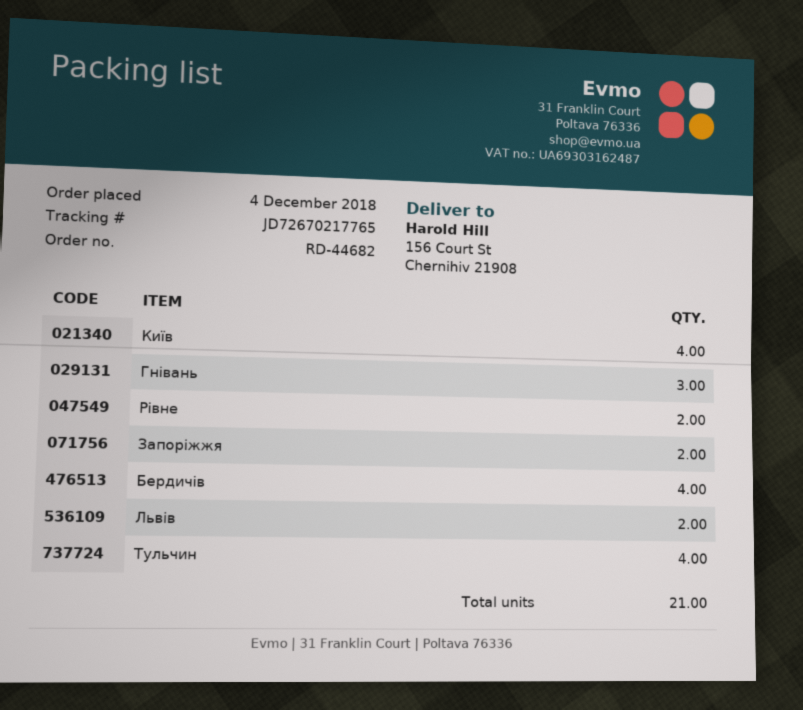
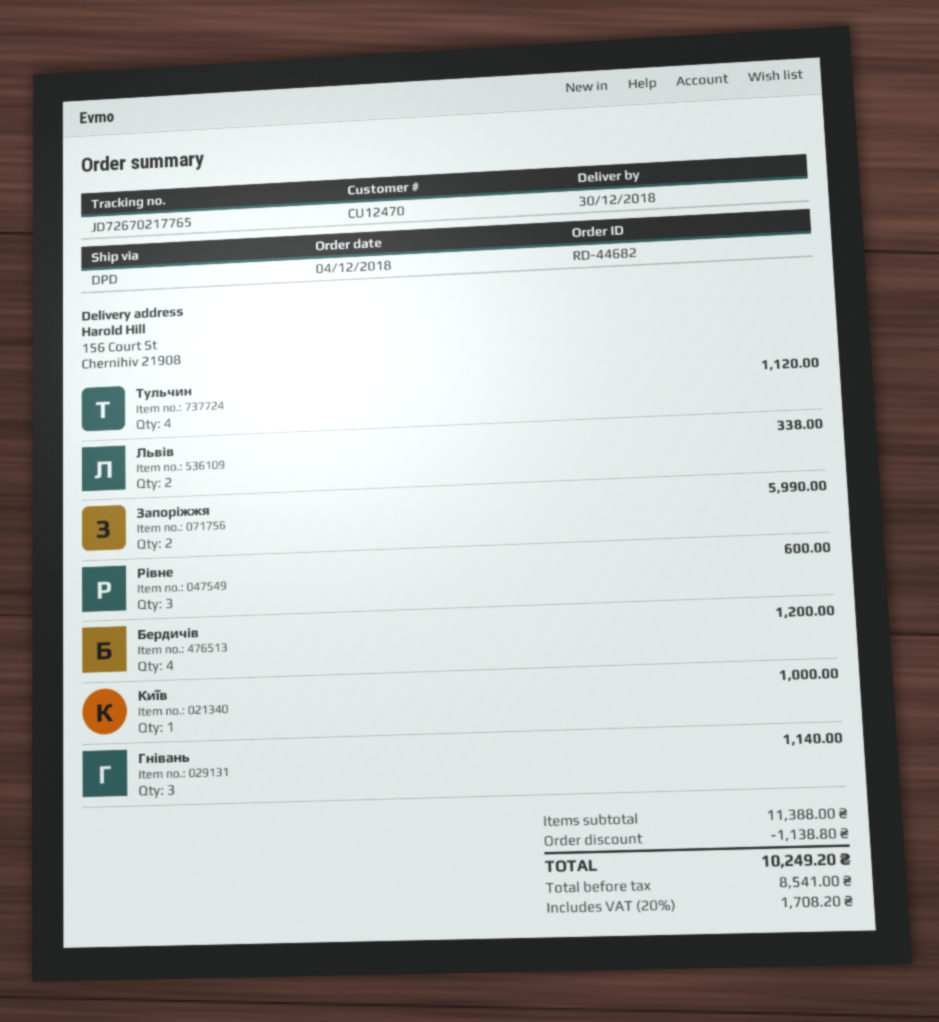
Київ: 4 -> 1
Рівне: 2 -> 3

